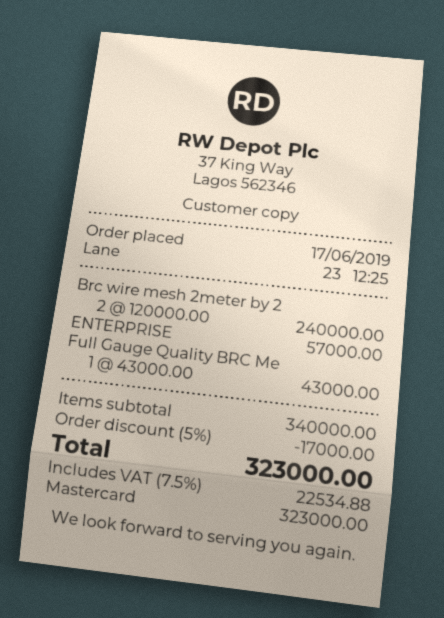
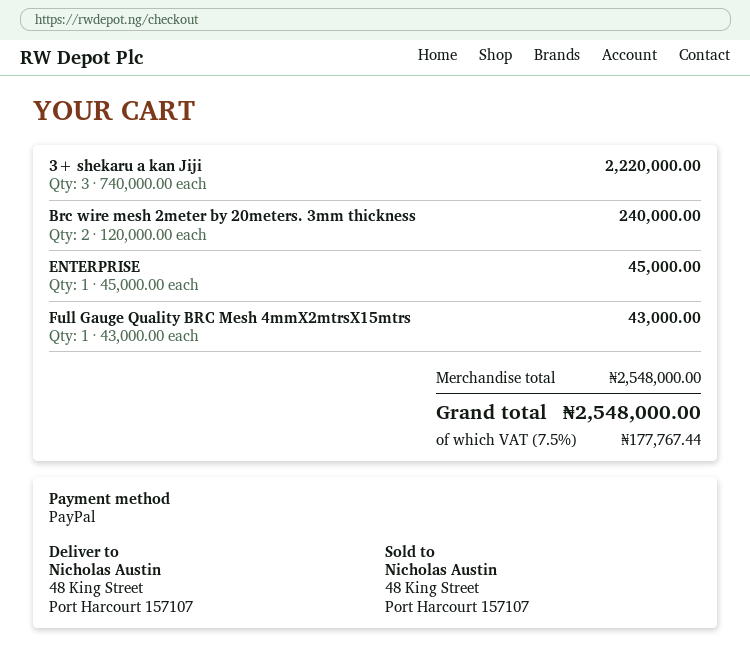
payment method: Mastercard -> PayPal
ENTERPRISE: 1 x 57000.00 = 57000.00 -> 1 x 45000.00 = 45000.00
3+ shekaru a kan Jiji: none -> 3 x 740000.00 = 2220000.00
subtotal: 340000.00 -> 2548000.00
discount: 5% = 17000.00 -> none
tax: 7.5% = 22534.88 -> 7.5% = 177767.44
total: 323000.00 -> 2548000.00

